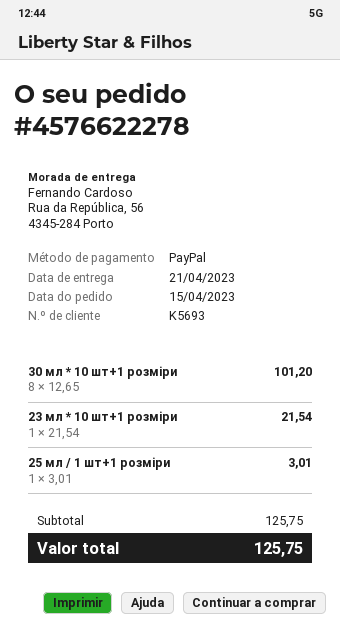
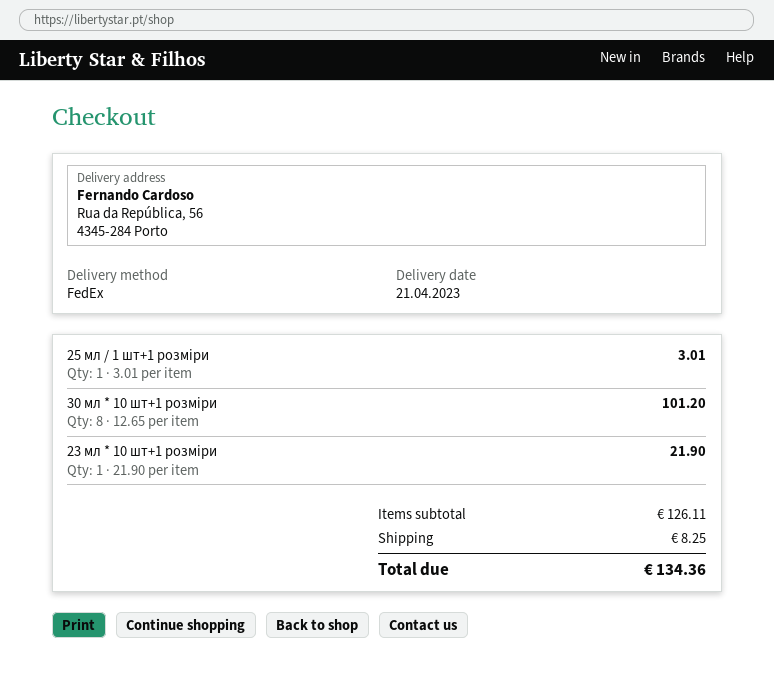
23 мл * 10 шт+1 розміри: 1 x 21.54 = 21.54 -> 1 x 21.90 = 21.90
subtotal: 125.75 -> 126.11
shipping: none -> 8.25
total: 125.75 -> 134.36

